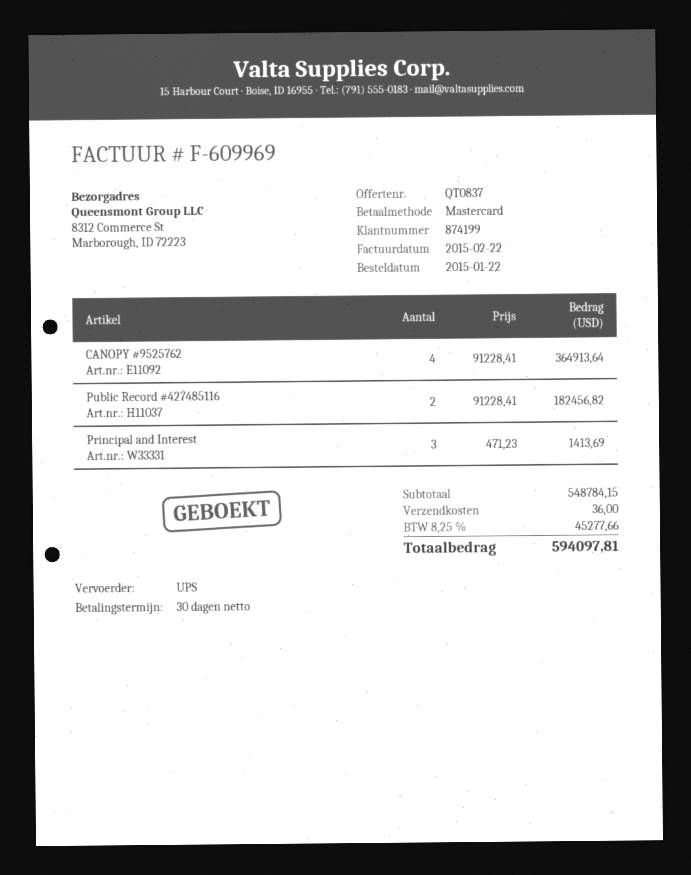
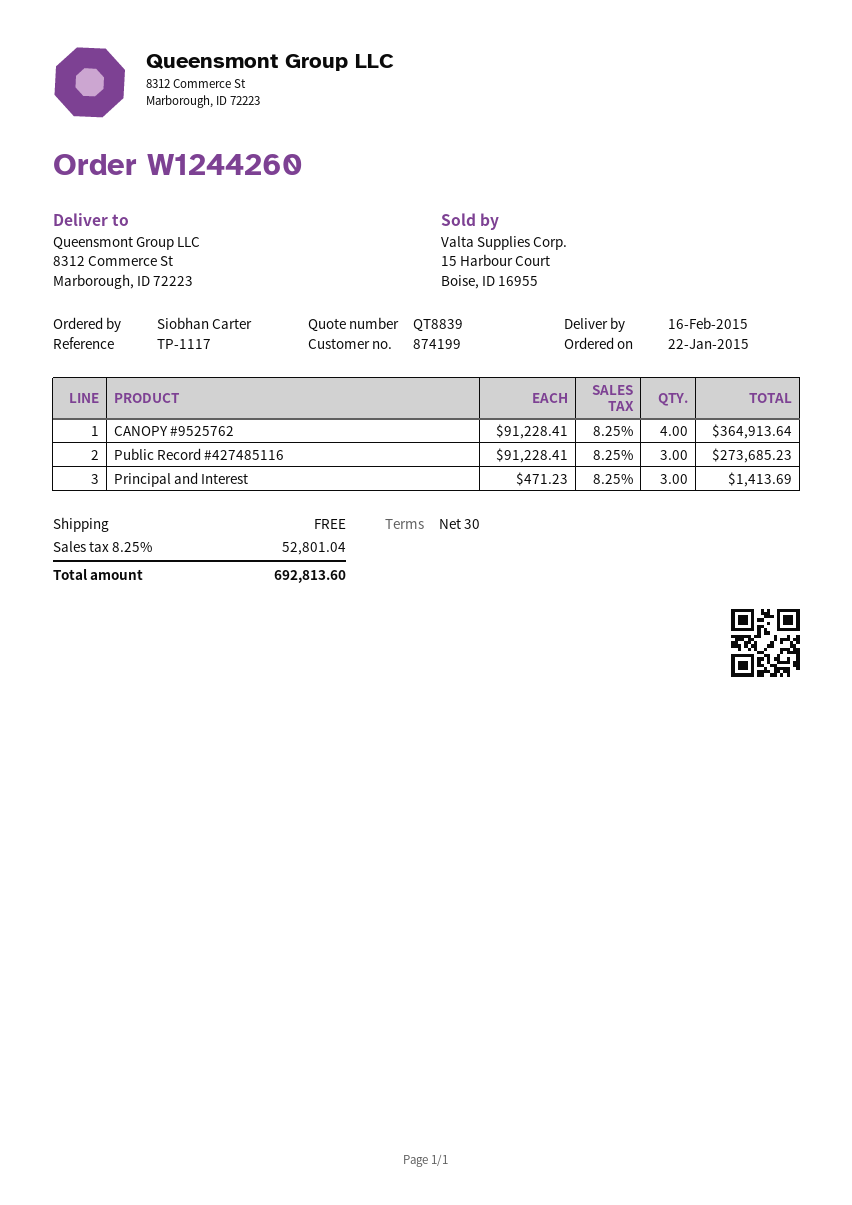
quote number: QT0837 -> QT8839
Public Record #427485116: 2 x 91228.41 = 182456.82 -> 3 x 91228.41 = 273685.23
shipping: 36.00 -> 0.00
tax: 8.25% = 45277.66 -> 8.25% = 52801.04
total: 594097.81 -> 692813.60

